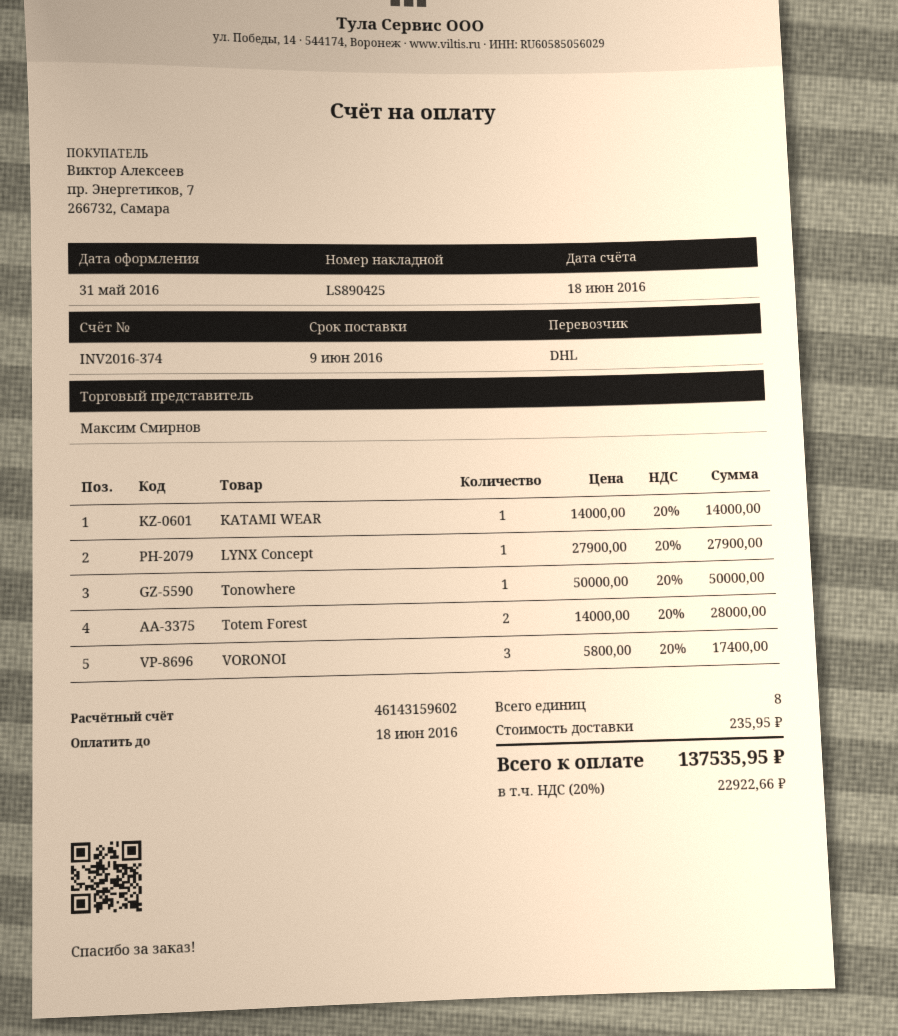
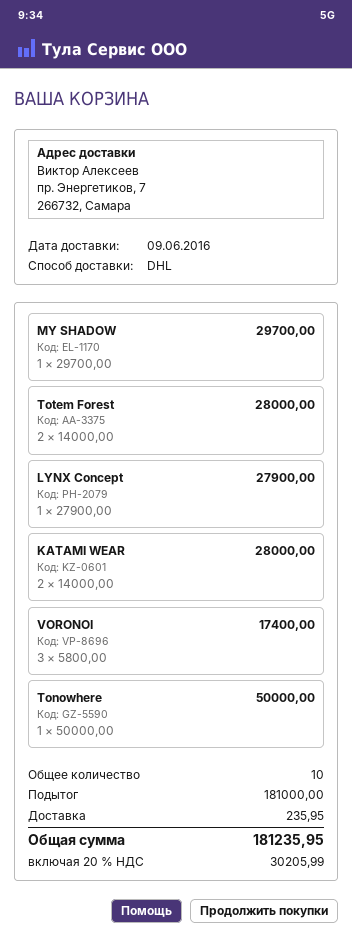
KATAMI WEAR: 1 x 14000.00 = 14000.00 -> 2 x 14000.00 = 28000.00
MY SHADOW: none -> 1 x 29700.00 = 29700.00
total quantity: 8 -> 10
tax: 20% = 22922.66 -> 20% = 30205.99
total: 137535.95 -> 181235.95

